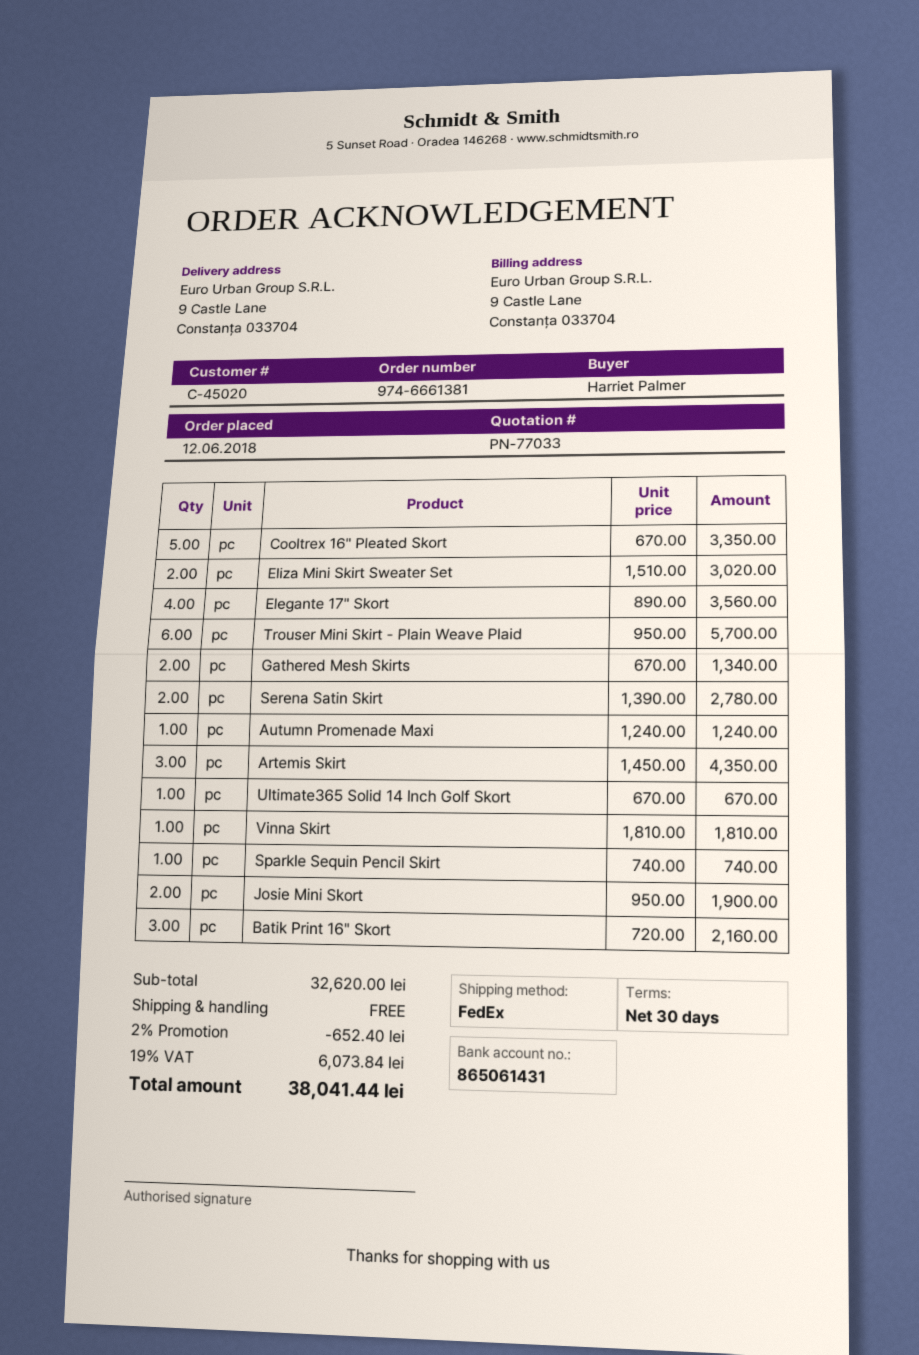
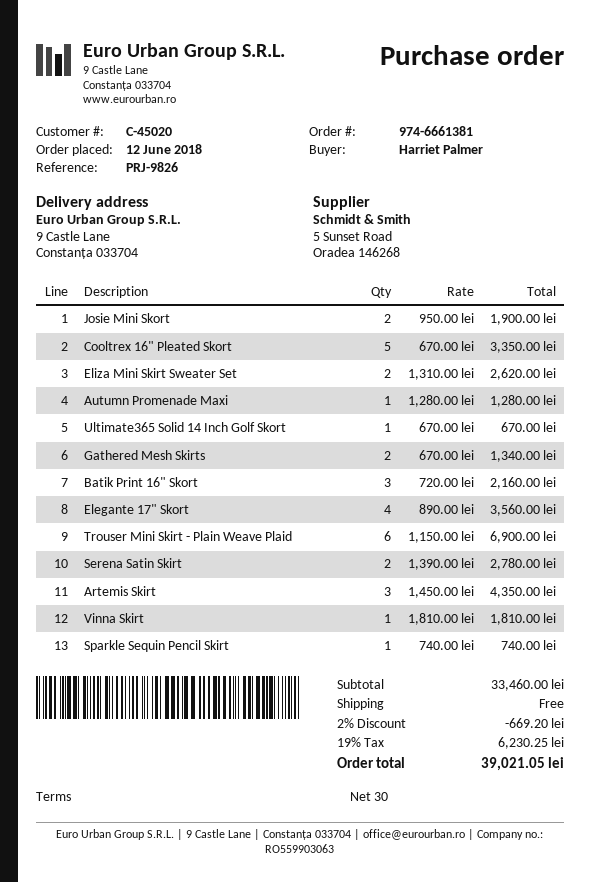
Eliza Mini Skirt Sweater Set: 2 x 1510.00 = 3020.00 -> 2 x 1310.00 = 2620.00
Trouser Mini Skirt - Plain Weave Plaid: 6 x 950.00 = 5700.00 -> 6 x 1150.00 = 6900.00
Autumn Promenade Maxi: 1 x 1240.00 = 1240.00 -> 1 x 1280.00 = 1280.00
subtotal: 32620.00 -> 33460.00
discount: 2% = 652.40 -> 2% = 669.20
tax: 19% = 6073.84 -> 19% = 6230.25
total: 38041.44 -> 39021.05

